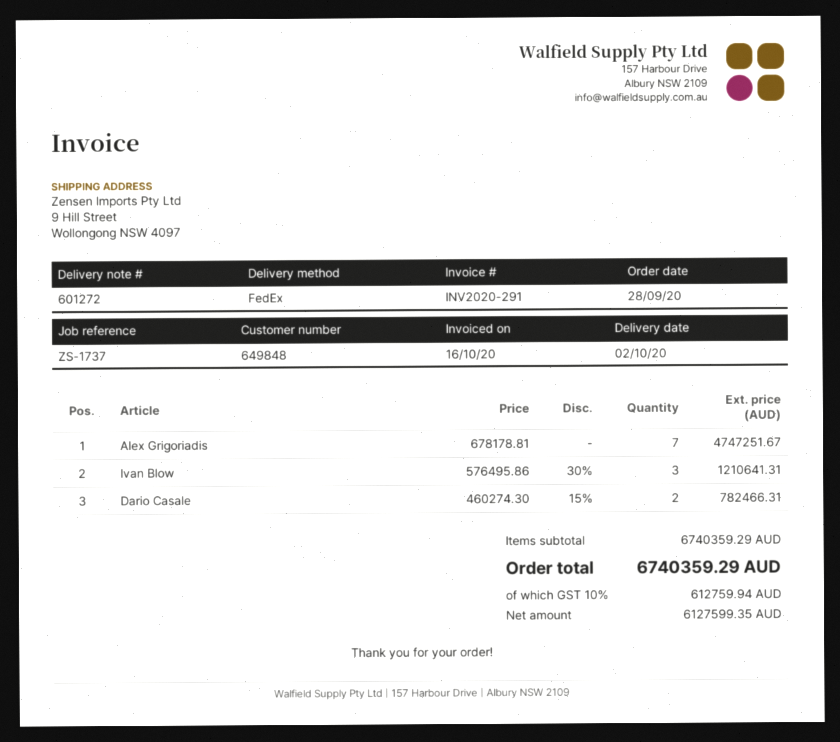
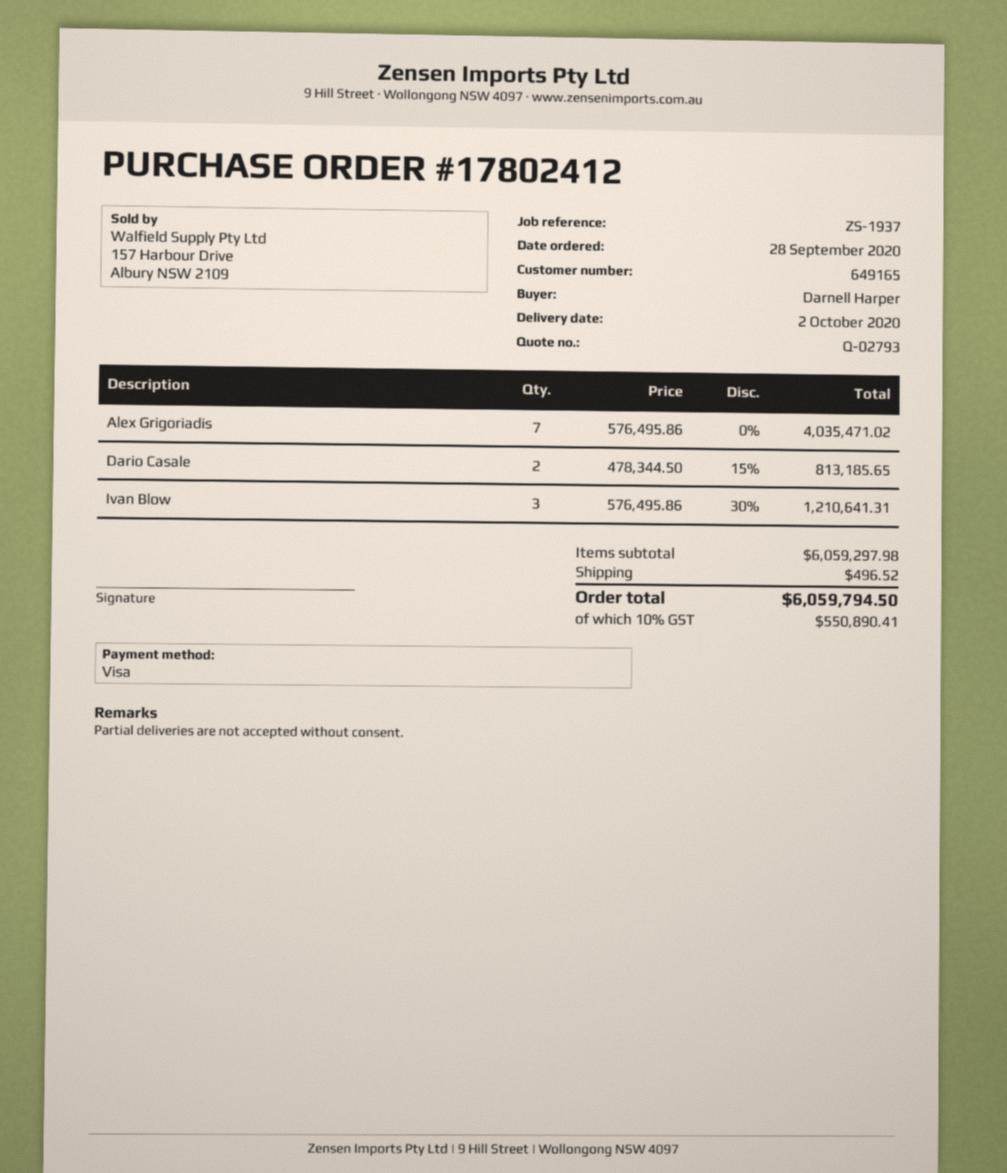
customer number: 649848 -> 649165
reference: ZS-1737 -> ZS-1937
Alex Grigoriadis: 7 x 678178.81 = 4747251.67 -> 7 x 576495.86 = 4035471.02
Dario Casale: 2 x 460274.30 - 15% = 782466.31 -> 2 x 478344.50 - 15% = 813185.65
subtotal: 6740359.29 -> 6059297.98
shipping: none -> 496.52
tax: 10% = 612759.94 -> 10% = 550890.41
total: 6740359.29 -> 6059794.50

